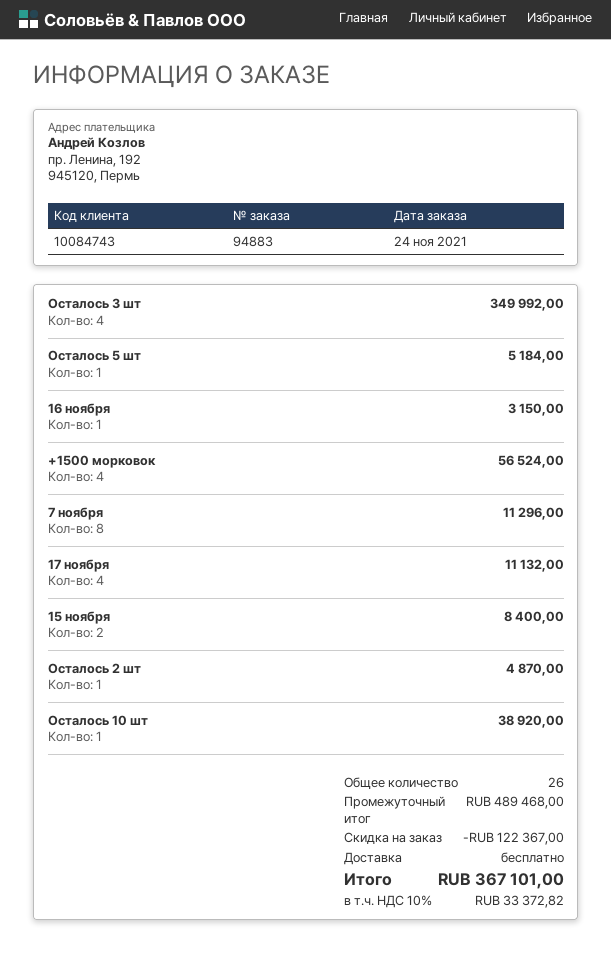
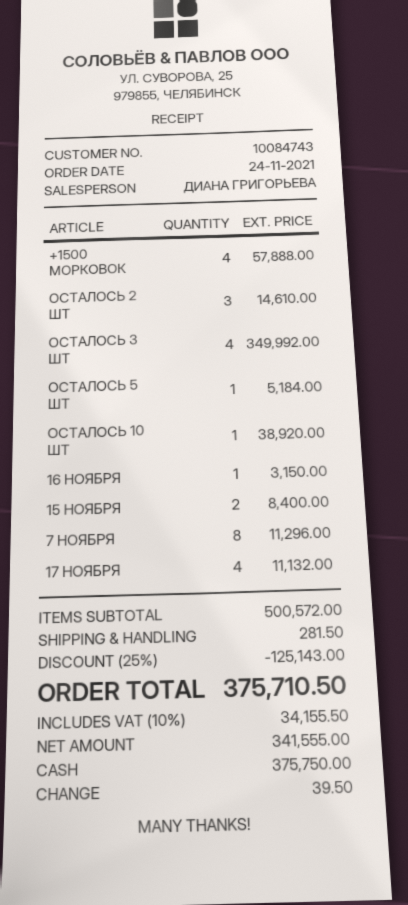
+1500 морковок: 4 for 56524.00 -> 4 for 57888.00
Осталось 2 шт: 1 for 4870.00 -> 3 for 14610.00
subtotal: 489468.00 -> 500572.00
discount: 122367.00 -> 125143.00
shipping: 0.00 -> 281.50
tax: 10% = 33372.82 -> 10% = 34155.50
total: 367101.00 -> 375710.50

